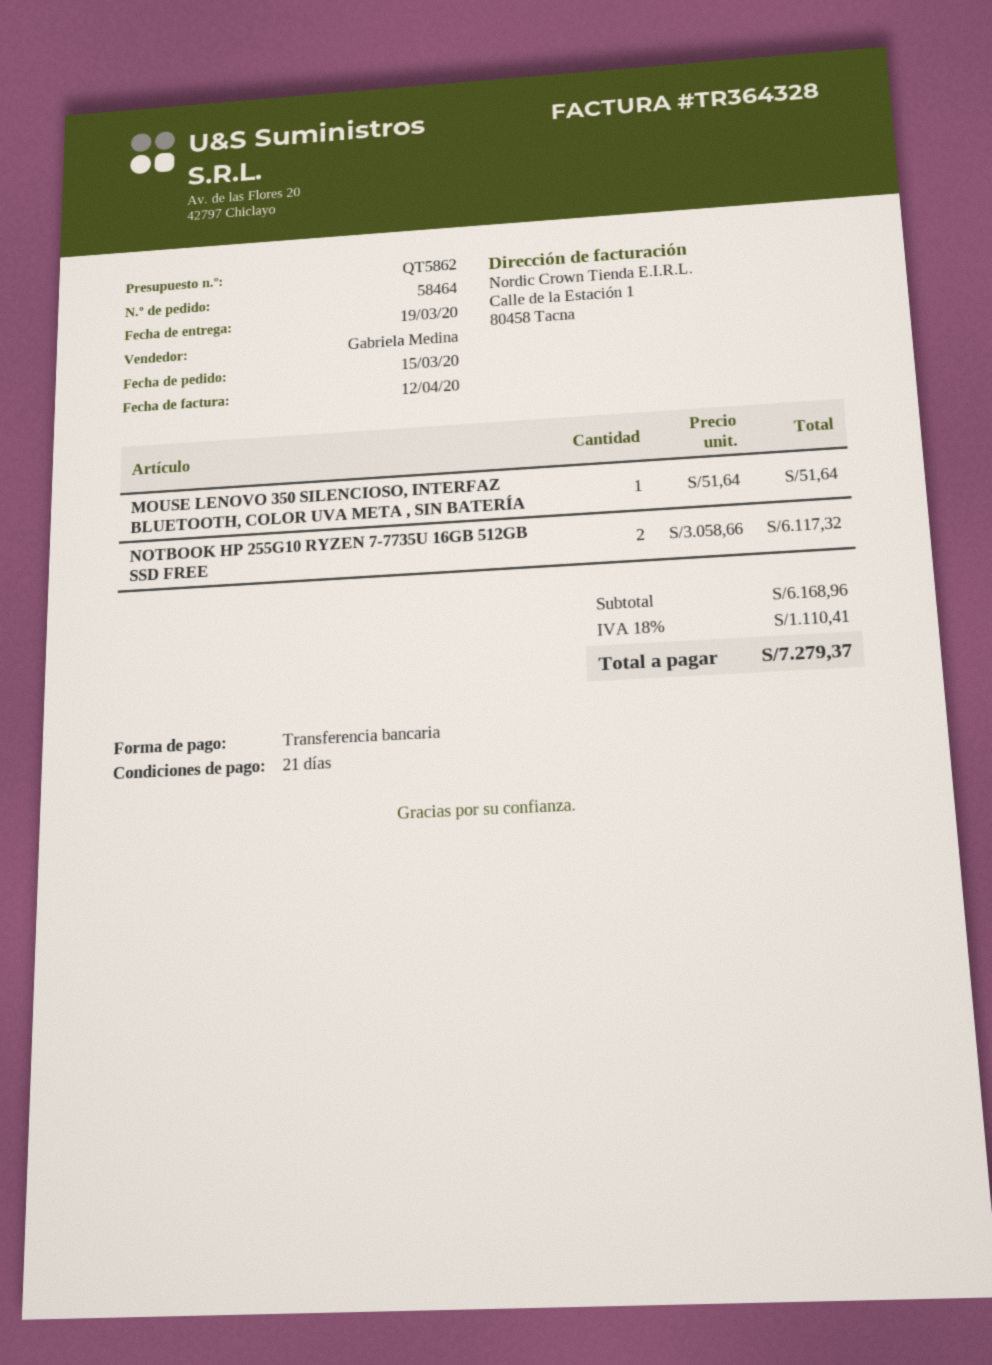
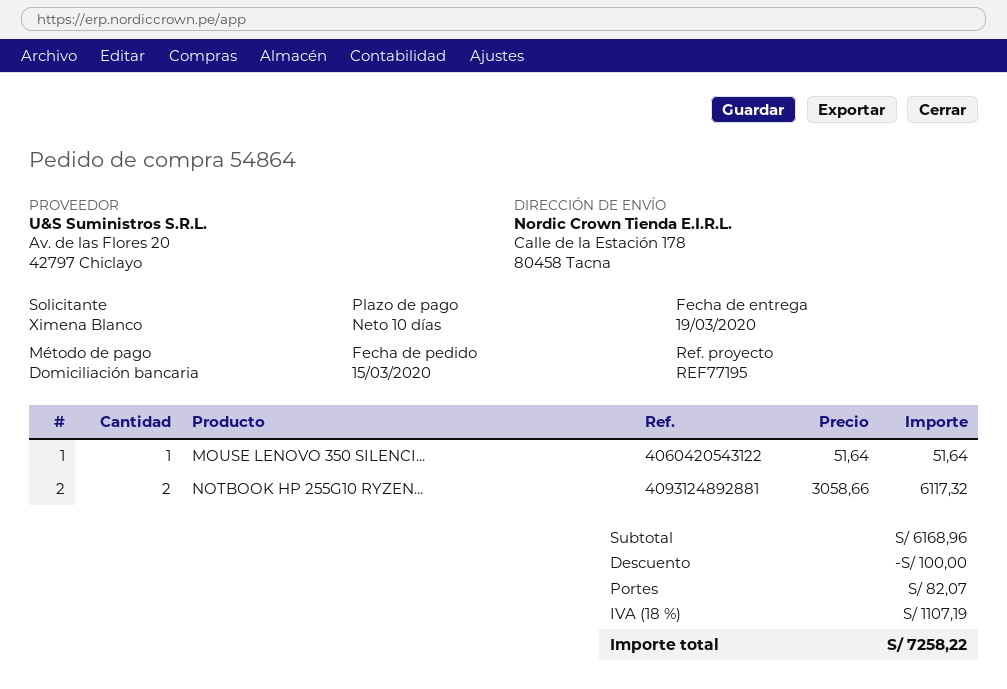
order number: 58464 -> 54864
payment terms: 21 days -> 10 days
payment method: bank transfer -> direct debit
discount: none -> 100.00
shipping: none -> 82.07
tax: 18% = 1110.41 -> 18% = 1107.19
total: 7279.37 -> 7258.22

